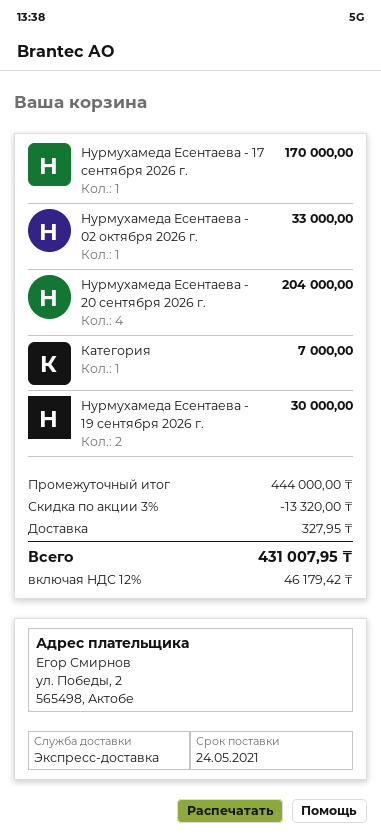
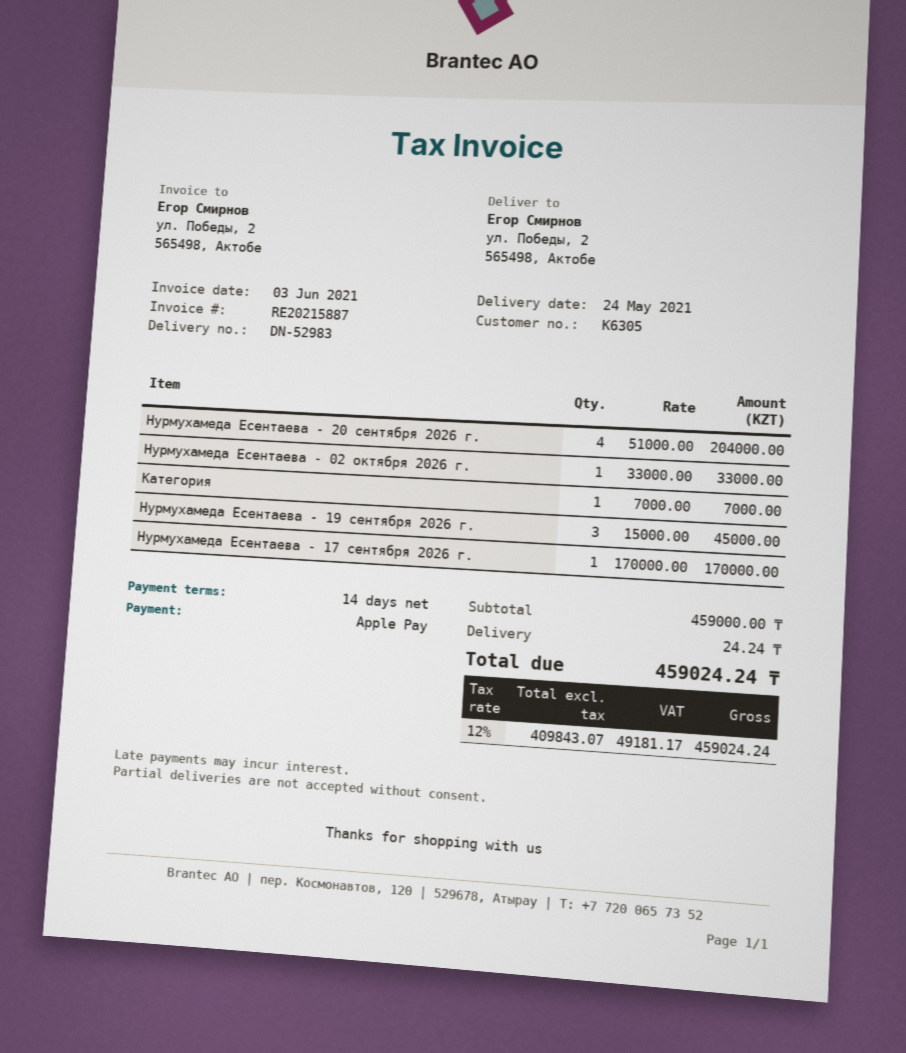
Нурмухамеда Есентаева - 19 сентября 2026 г.: 2 for 30000.00 -> 3 for 45000.00
subtotal: 444000.00 -> 459000.00
discount: 3% = 13320.00 -> none
shipping: 327.95 -> 24.24
tax: 12% = 46179.42 -> 12% = 49181.17
total: 431007.95 -> 459024.24

